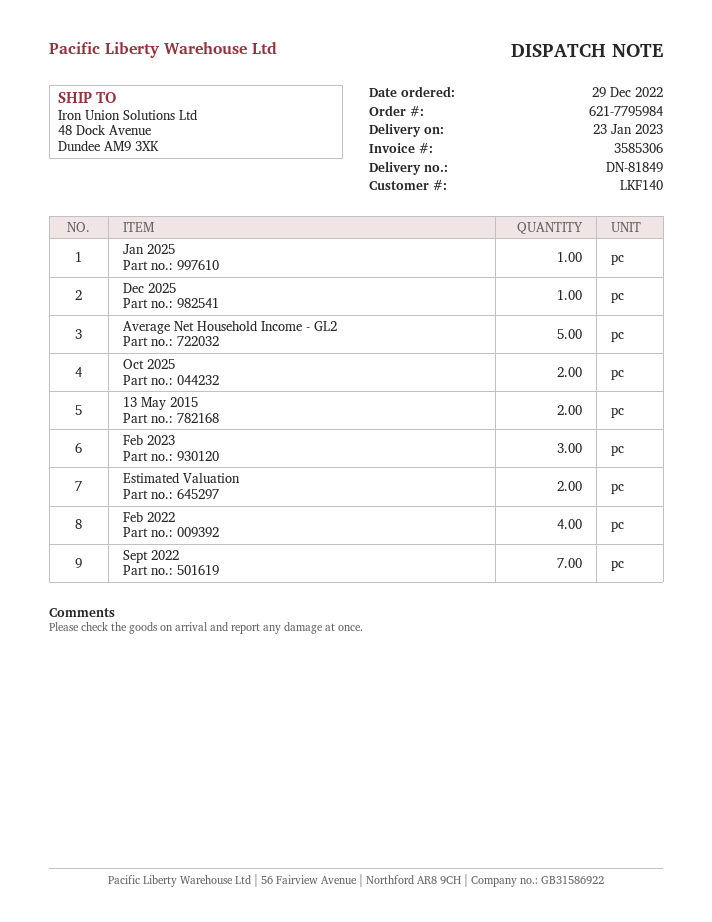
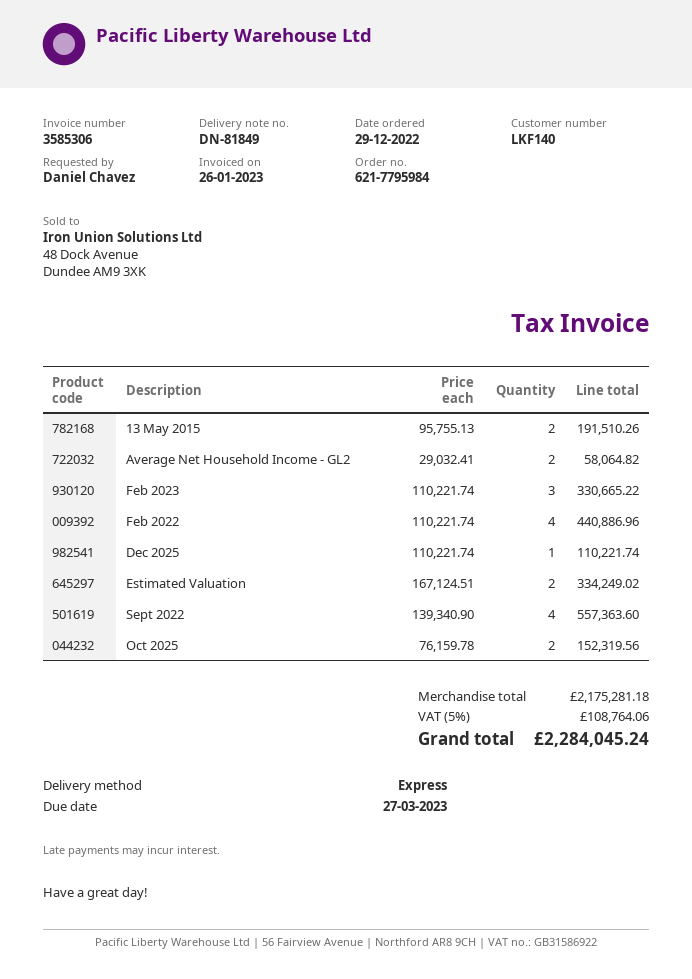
Jan 2025: 1 -> none
Average Net Household Income - GL2: 5 -> 2
Sept 2022: 7 -> 4

